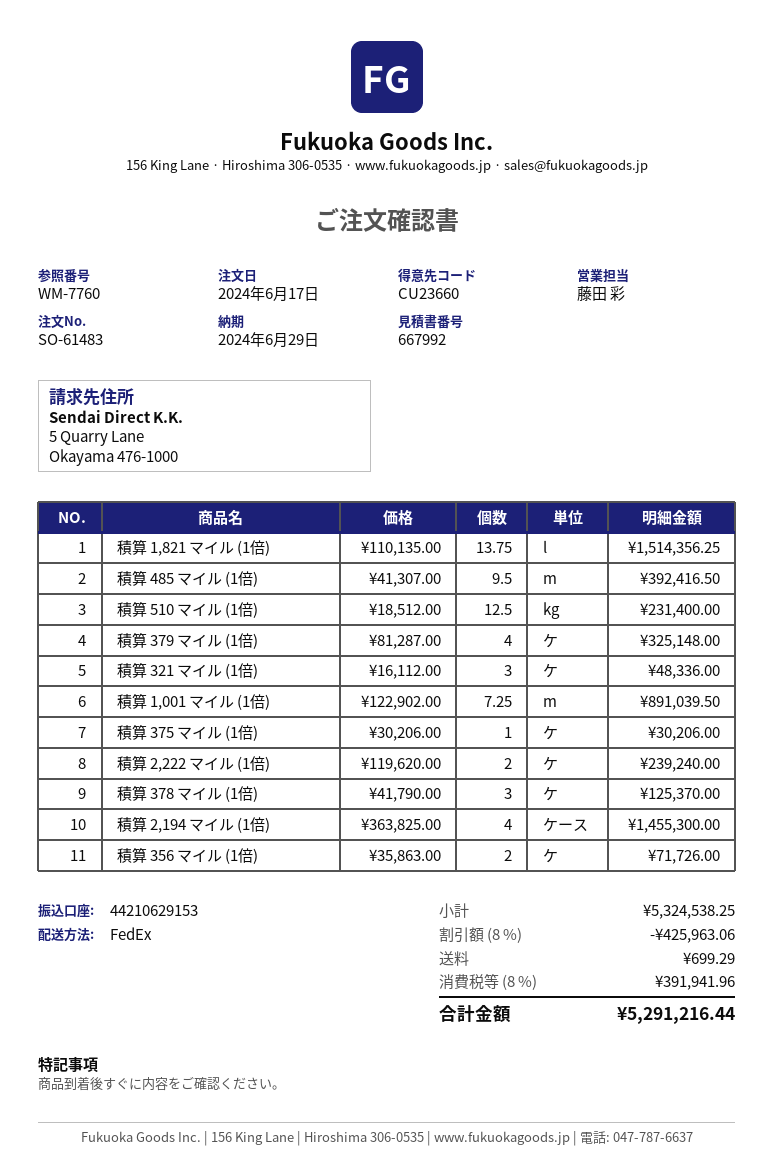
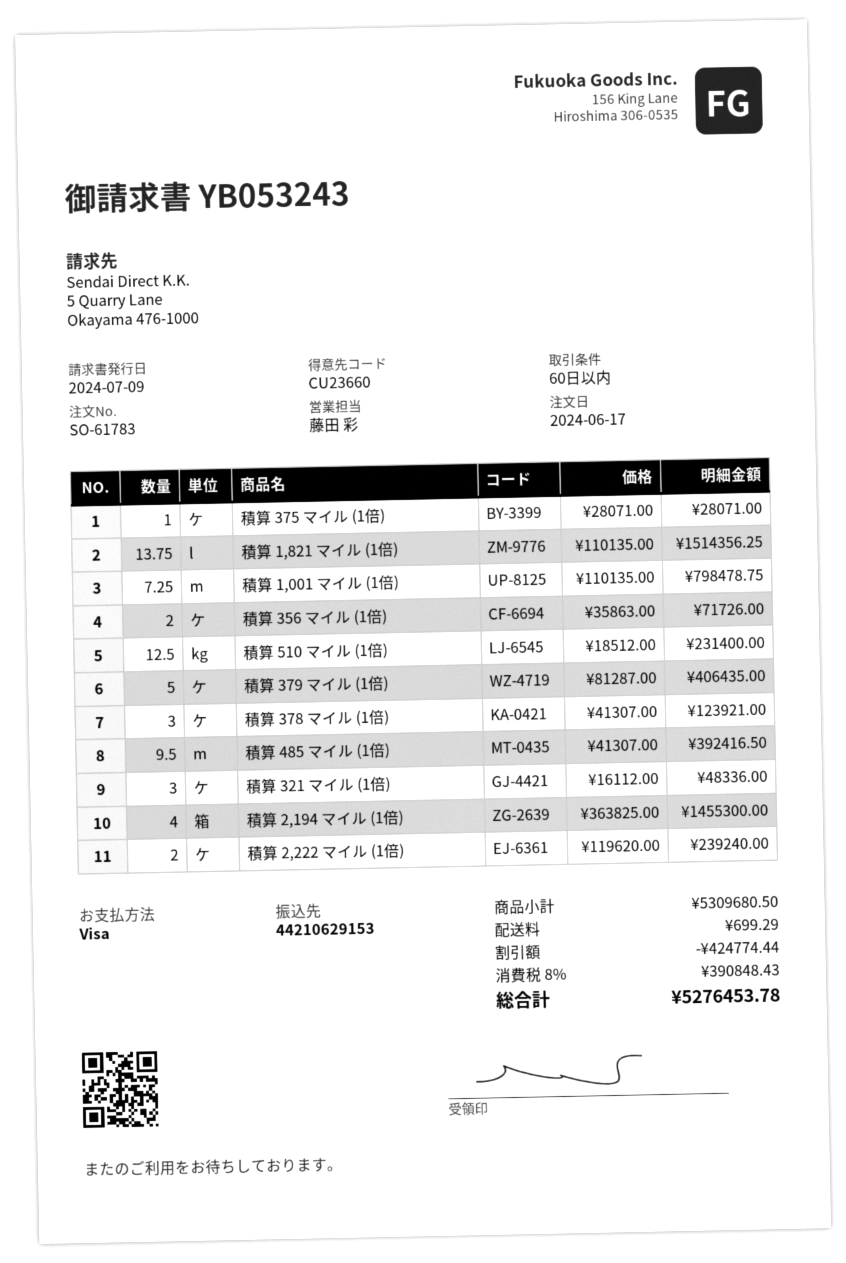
order number: SO-61483 -> SO-61783
積算 379 マイル (1倍): 4 x 81287.00 = 325148.00 -> 5 x 81287.00 = 406435.00
積算 1,001 マイル (1倍): 7.25 x 122902.00 = 891039.50 -> 7.25 x 110135.00 = 798478.75
積算 375 マイル (1倍): 1 x 30206.00 = 30206.00 -> 1 x 28071.00 = 28071.00
積算 378 マイル (1倍): 3 x 41790.00 = 125370.00 -> 3 x 41307.00 = 123921.00
subtotal: 5324538.25 -> 5309680.50
discount: 425963.06 -> 424774.44
tax: 8% = 391941.96 -> 8% = 390848.43
total: 5291216.44 -> 5276453.78

